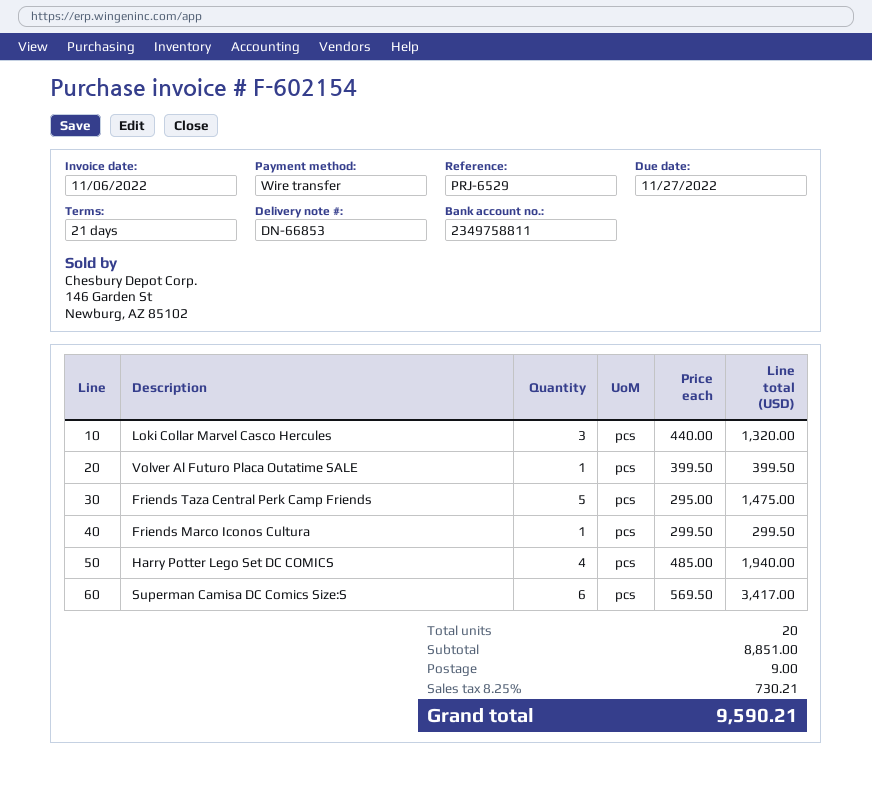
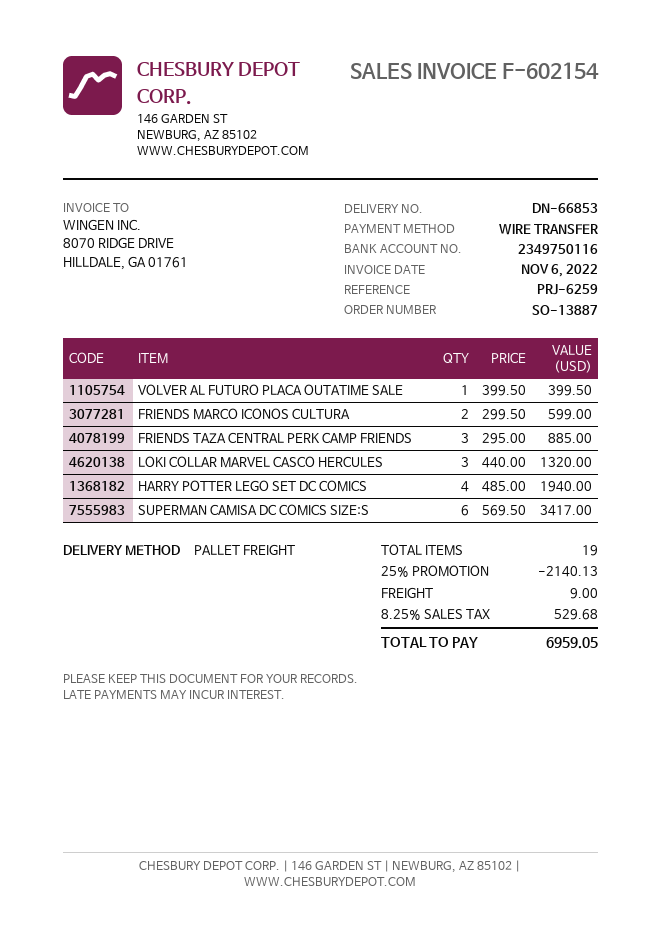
reference: PRJ-6529 -> PRJ-6259
bank account: 2349758811 -> 2349750116
Friends Taza Central Perk Camp Friends: 5 x 295.00 = 1475.00 -> 3 x 295.00 = 885.00
Friends Marco Iconos Cultura: 1 x 299.50 = 299.50 -> 2 x 299.50 = 599.00
total quantity: 20 -> 19
discount: none -> 25% = 2140.13
tax: 8.25% = 730.21 -> 8.25% = 529.68
total: 9590.21 -> 6959.05

